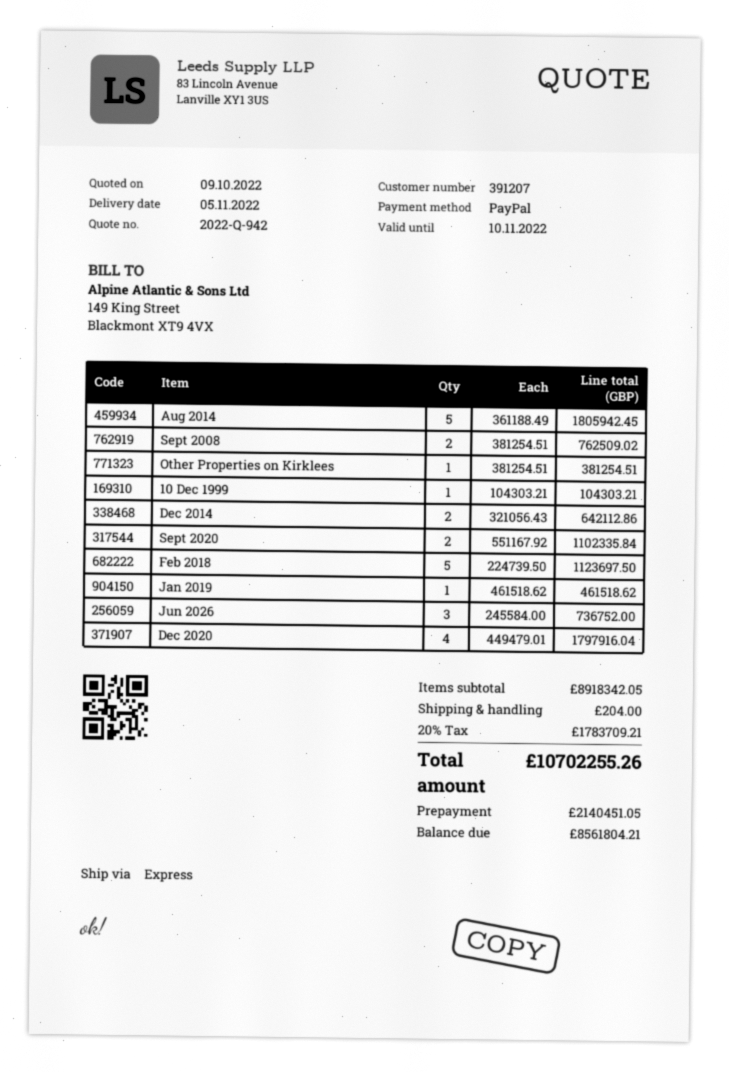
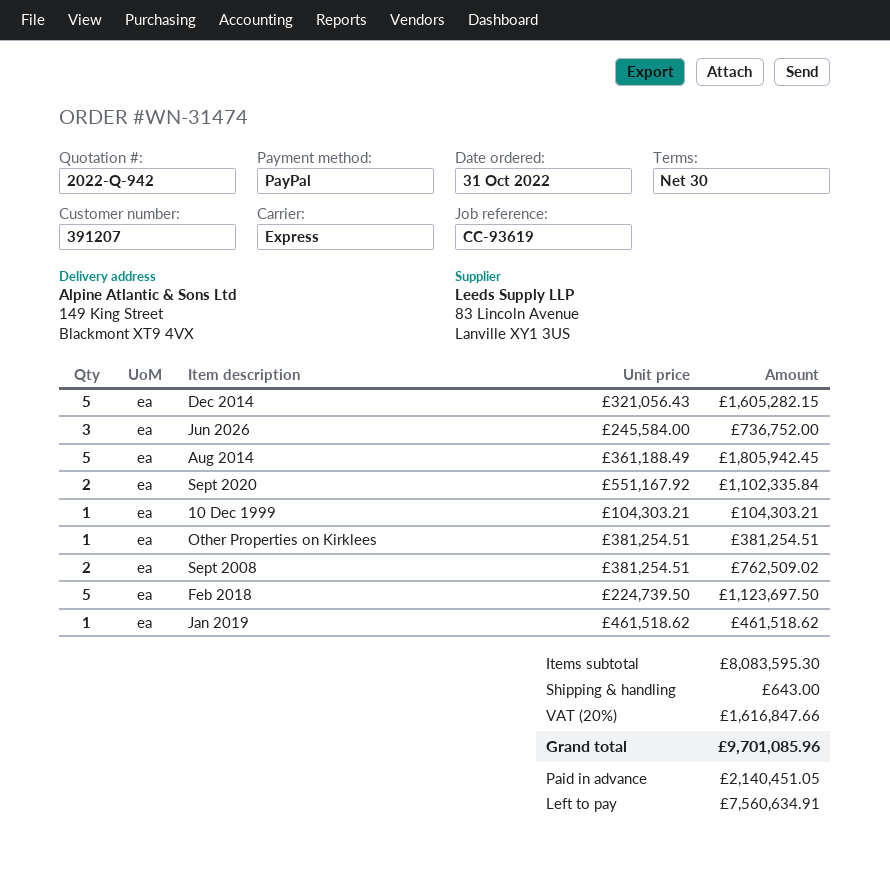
Dec 2014: 2 x 321056.43 = 642112.86 -> 5 x 321056.43 = 1605282.15
Dec 2020: 4 x 449479.01 = 1797916.04 -> none
subtotal: 8918342.05 -> 8083595.30
shipping: 204.00 -> 643.00
tax: 20% = 1783709.21 -> 20% = 1616847.66
total: 10702255.26 -> 9701085.96
balance: 8561804.21 -> 7560634.91

